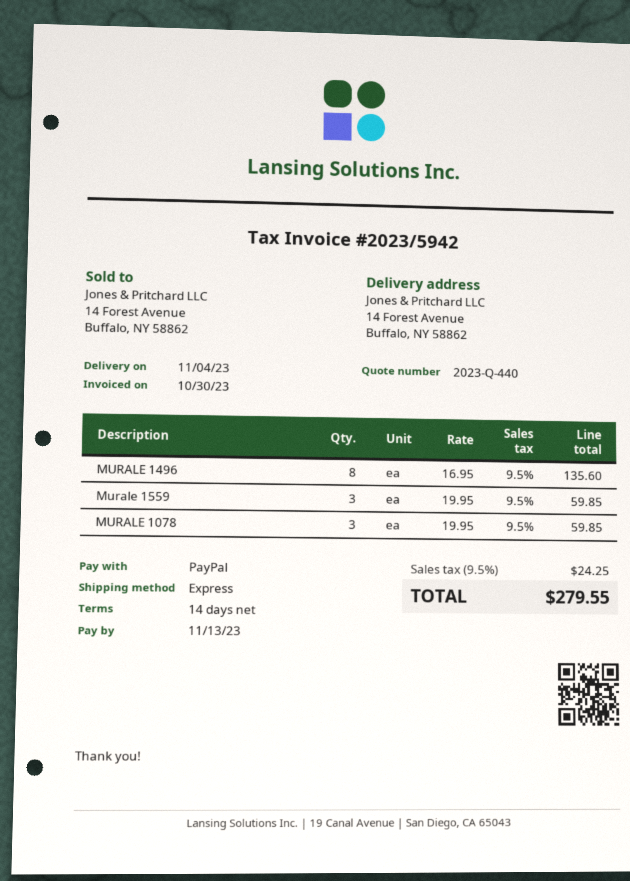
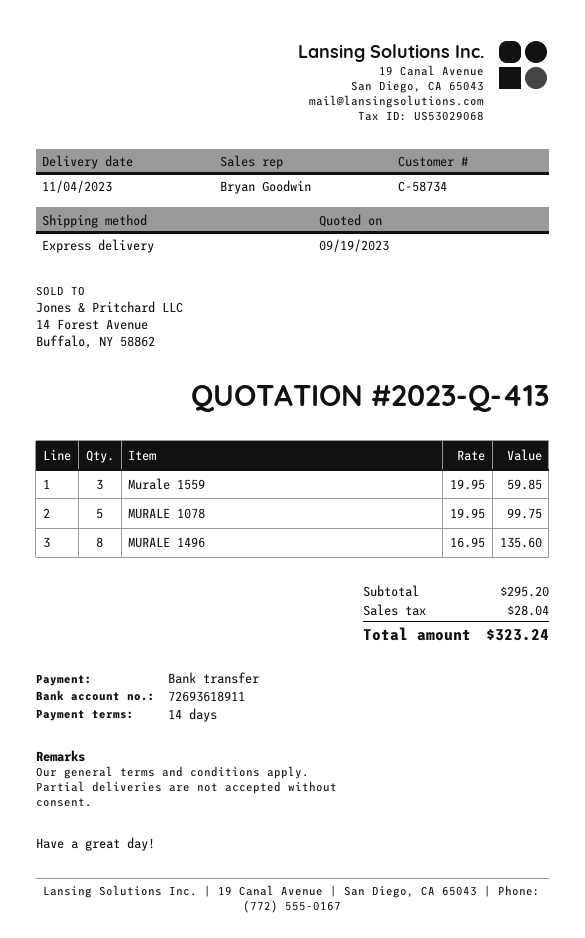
quote number: 2023-Q-440 -> 2023-Q-413
payment method: PayPal -> bank transfer
MURALE 1078: 3 x 19.95 = 59.85 -> 5 x 19.95 = 99.75
tax: 24.25 -> 28.04
total: 279.55 -> 323.24

